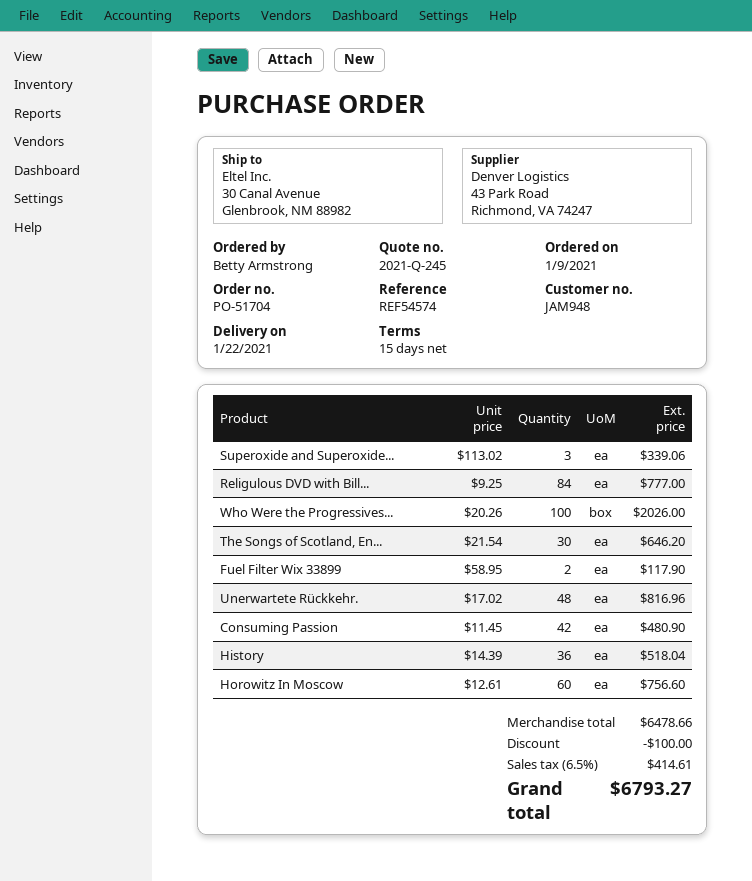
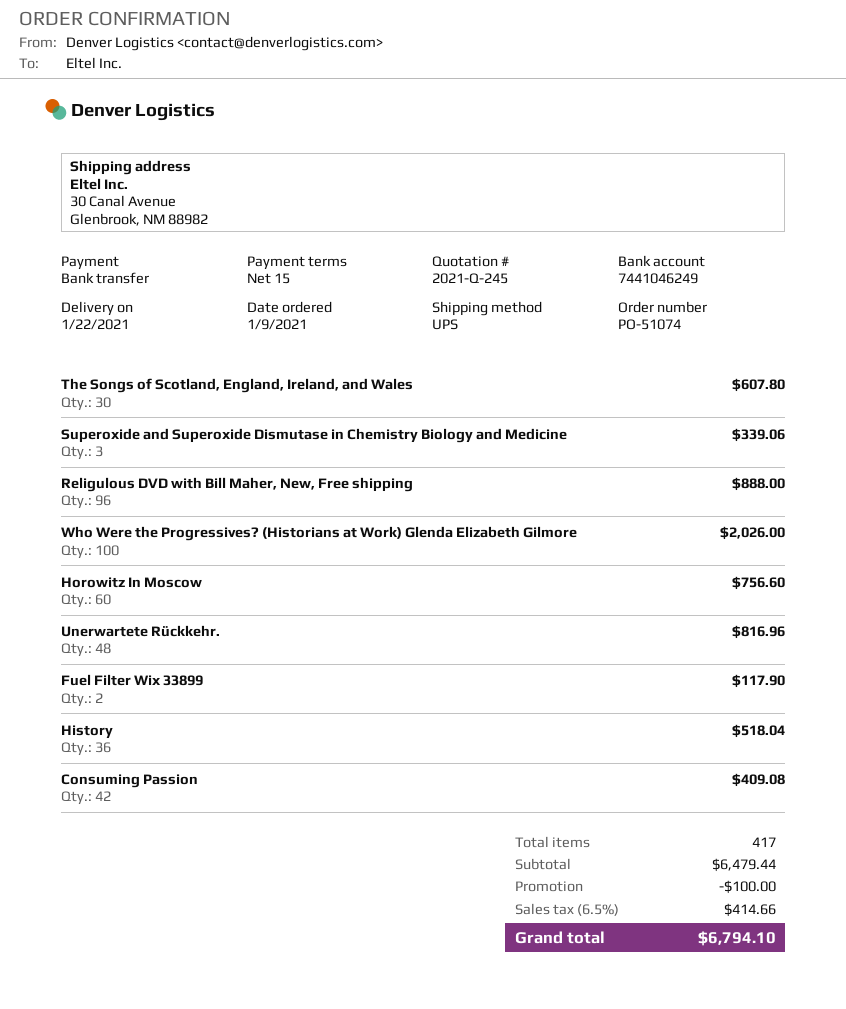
order number: PO-51704 -> PO-51074
Religulous DVD with Bill...: 84 for 777.00 -> 96 for 888.00
The Songs of Scotland, En...: 30 for 646.20 -> 30 for 607.80
Consuming Passion: 42 for 480.90 -> 42 for 409.08
subtotal: 6478.66 -> 6479.44
tax: 6.5% = 414.61 -> 6.5% = 414.66
total: 6793.27 -> 6794.10

